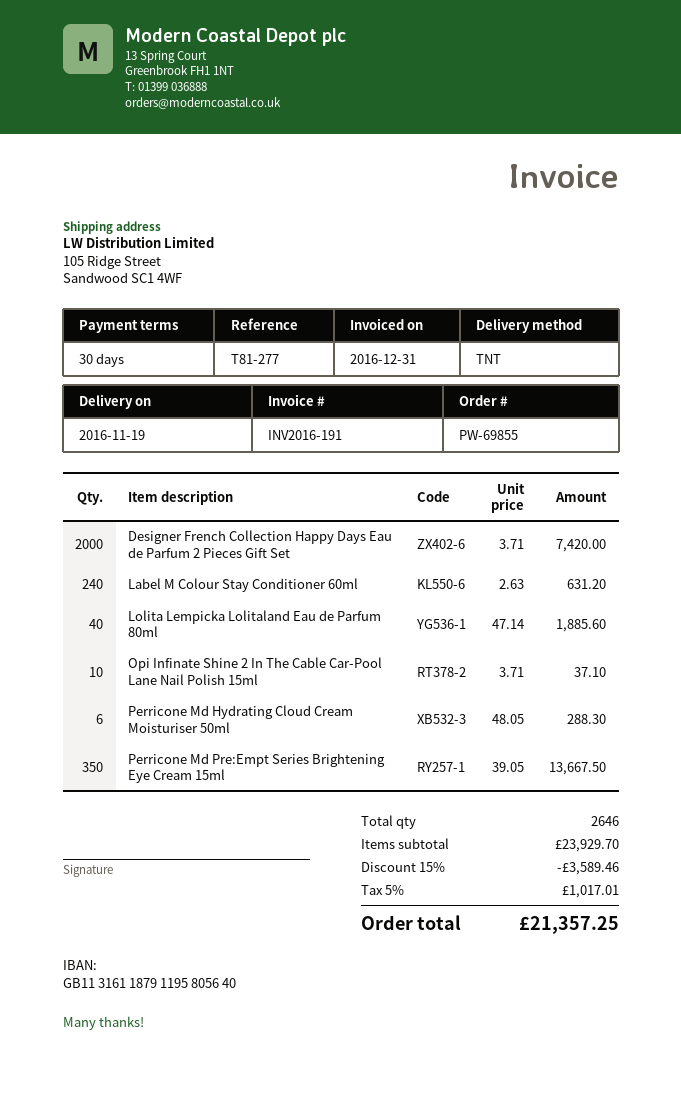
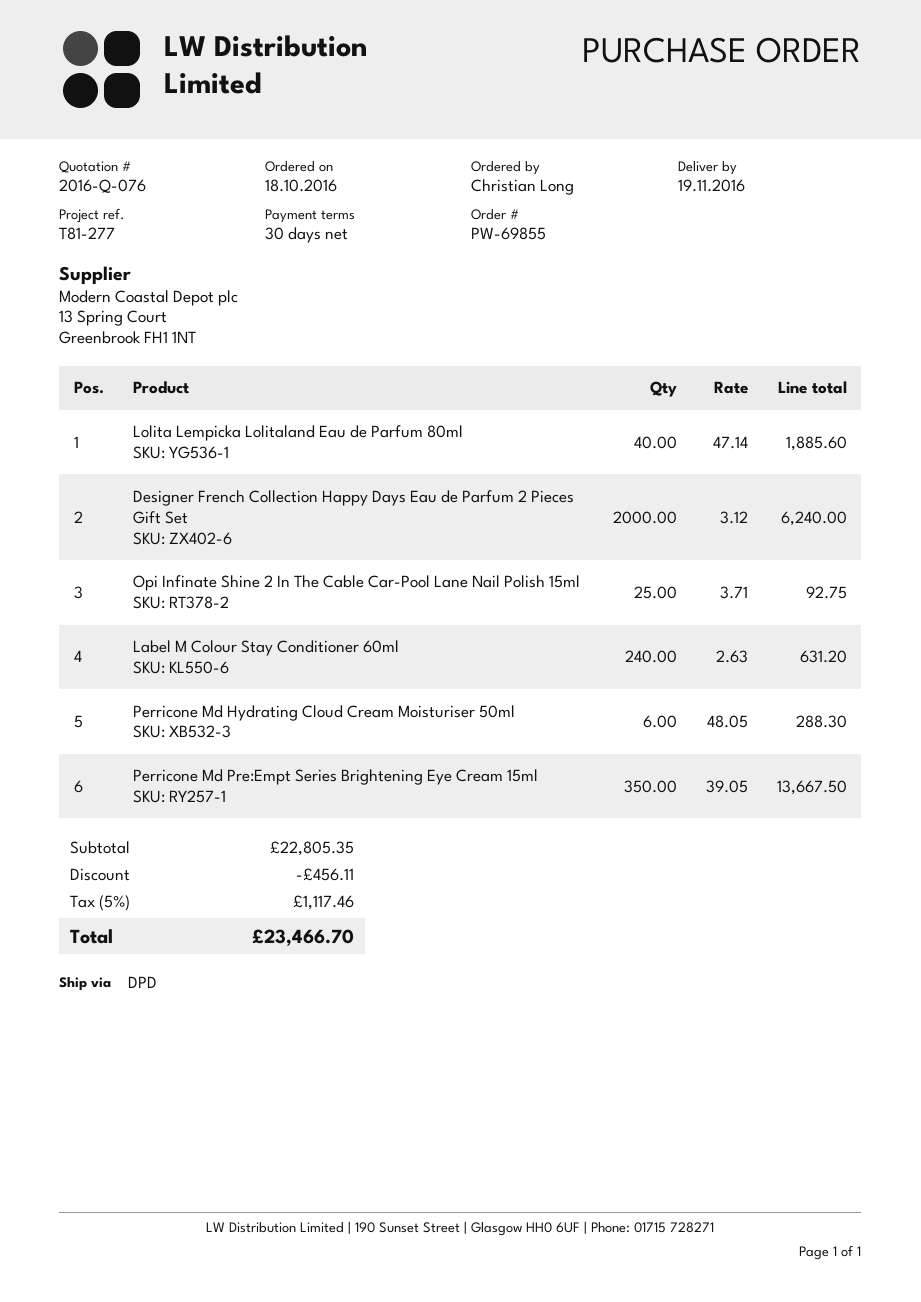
shipping method: TNT -> DPD
Designer French Collection Happy Days Eau de Parfum 2 Pieces Gift Set: 2000 x 3.71 = 7420.00 -> 2000 x 3.12 = 6240.00
Opi Infinate Shine 2 In The Cable Car-Pool Lane Nail Polish 15ml: 10 x 3.71 = 37.10 -> 25 x 3.71 = 92.75
subtotal: 23929.70 -> 22805.35
discount: 3589.46 -> 456.11
tax: 5% = 1017.01 -> 5% = 1117.46
total: 21357.25 -> 23466.70

